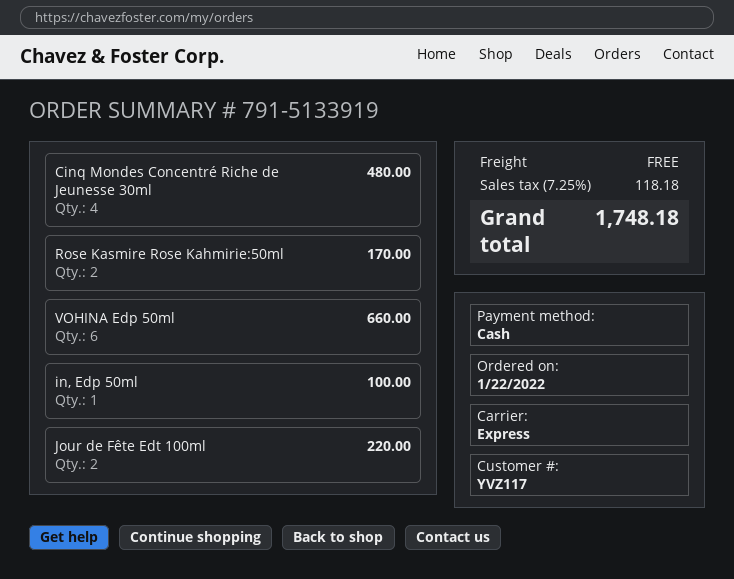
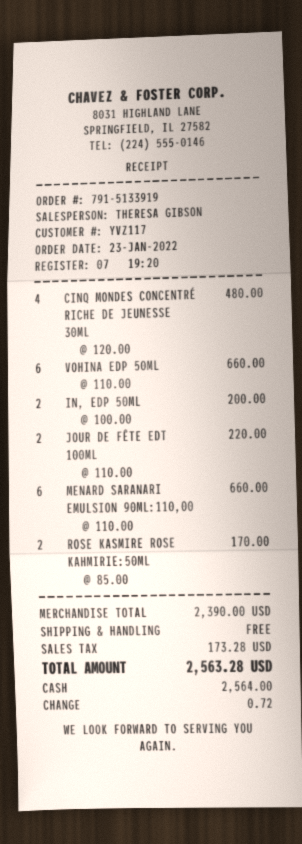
order date: 2022-01-22 -> 2022-01-23
in, Edp 50ml: 1 for 100.00 -> 2 for 200.00
MENARD SARANARI EMULSION 90ML:110,00: none -> 6 for 660.00
tax: 118.18 -> 173.28
total: 1748.18 -> 2563.28

